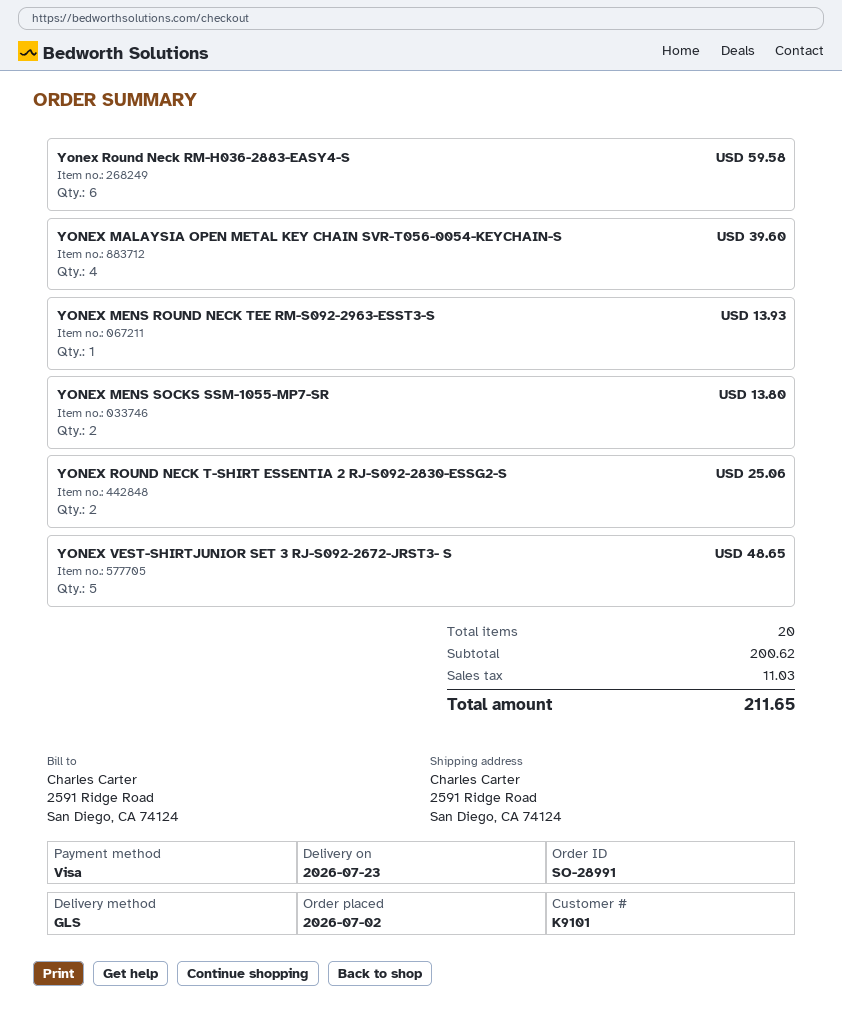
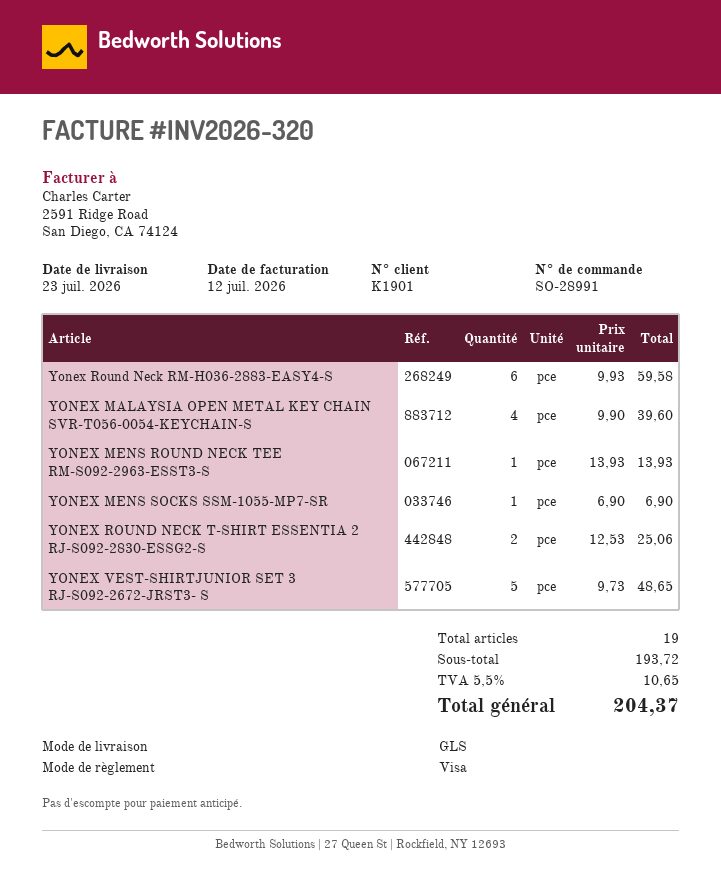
customer number: K9101 -> K1901
YONEX MENS SOCKS SSM-1055-MP7-SR: 2 for 13.80 -> 1 for 6.90
total quantity: 20 -> 19
subtotal: 200.62 -> 193.72
tax: 11.03 -> 10.65
total: 211.65 -> 204.37

